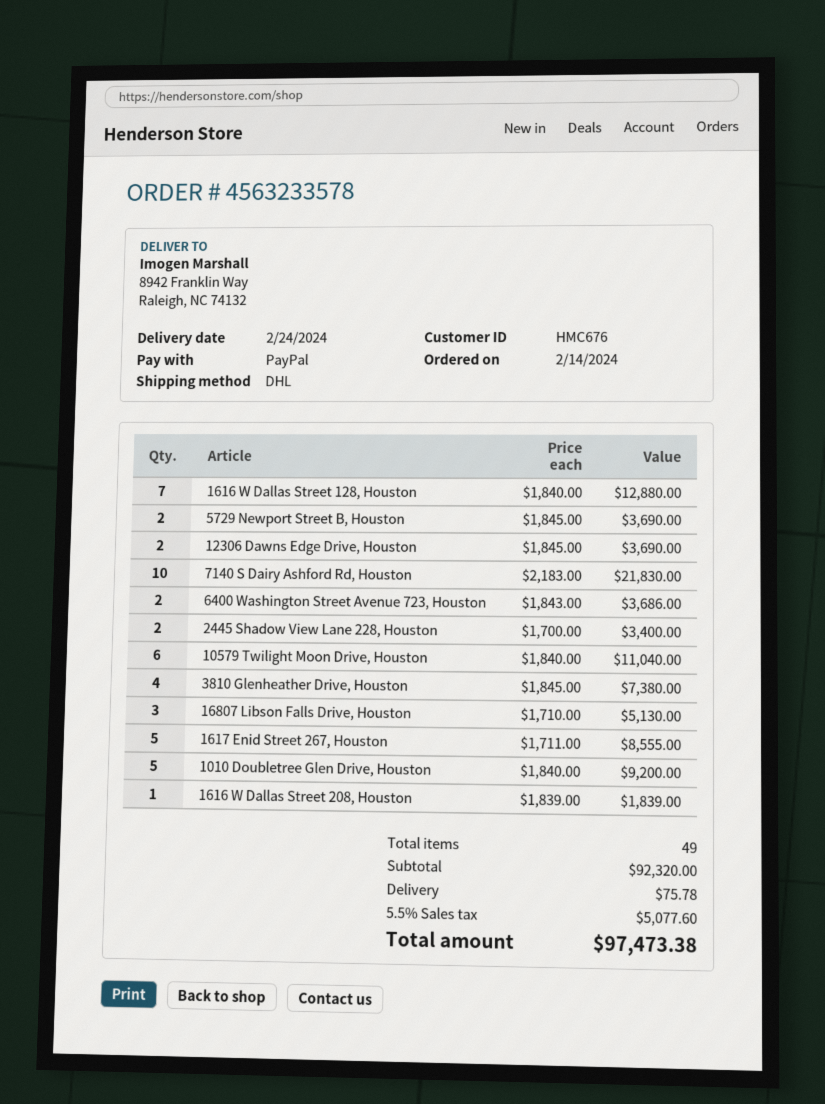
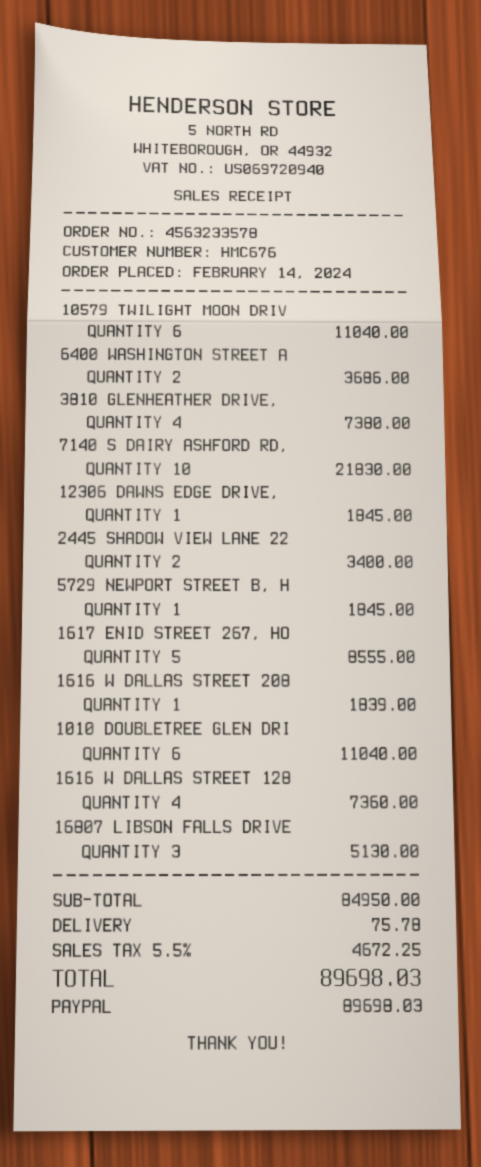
1616 W Dallas Street 128, Houston: 7 for 12880.00 -> 4 for 7360.00
5729 Newport Street B, Houston: 2 for 3690.00 -> 1 for 1845.00
12306 Dawns Edge Drive, Houston: 2 for 3690.00 -> 1 for 1845.00
1010 Doubletree Glen Drive, Houston: 5 for 9200.00 -> 6 for 11040.00
subtotal: 92320.00 -> 84950.00
tax: 5.5% = 5077.60 -> 5.5% = 4672.25
total: 97473.38 -> 89698.03

